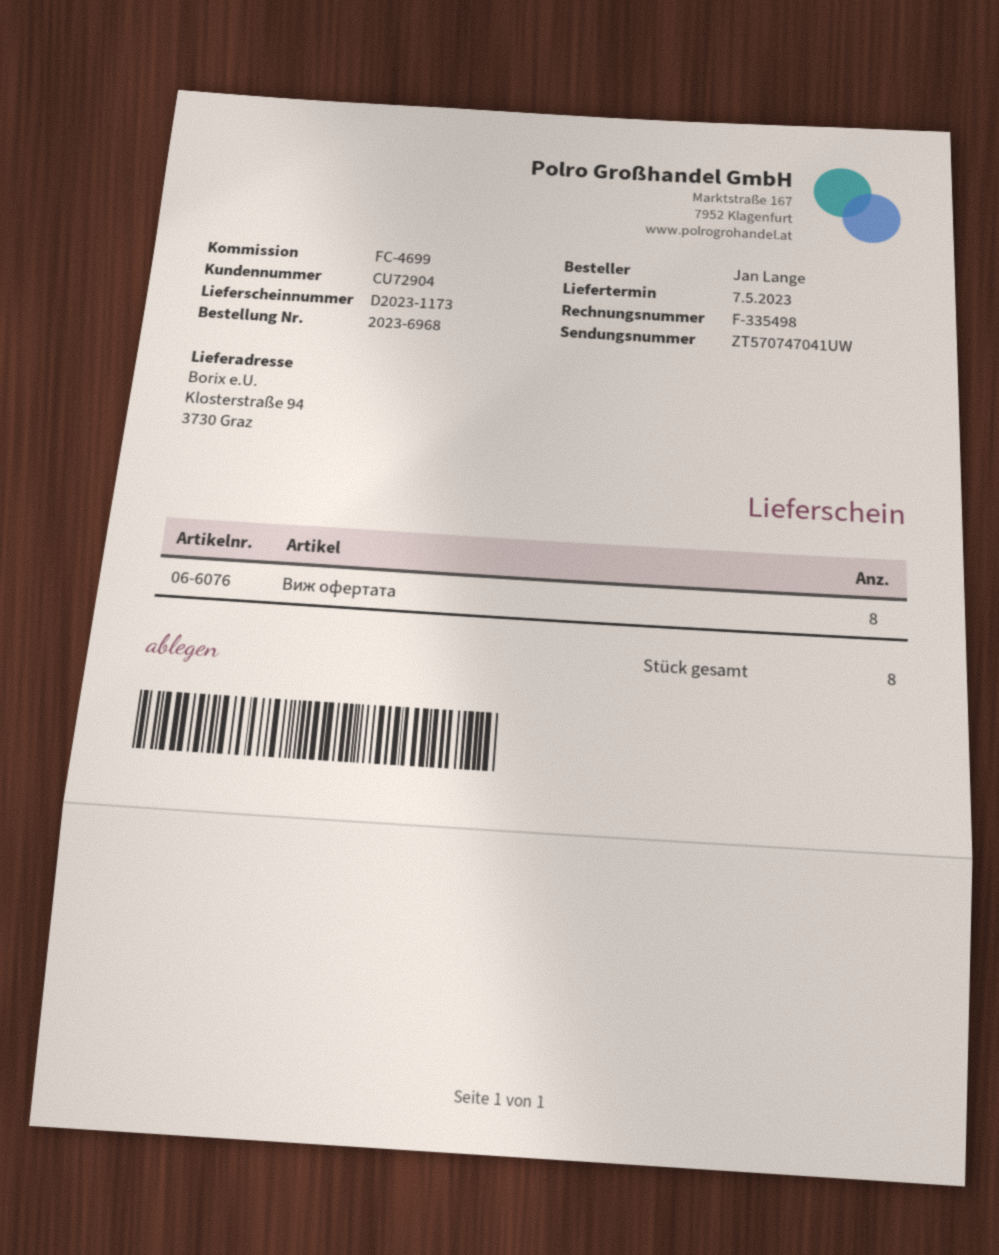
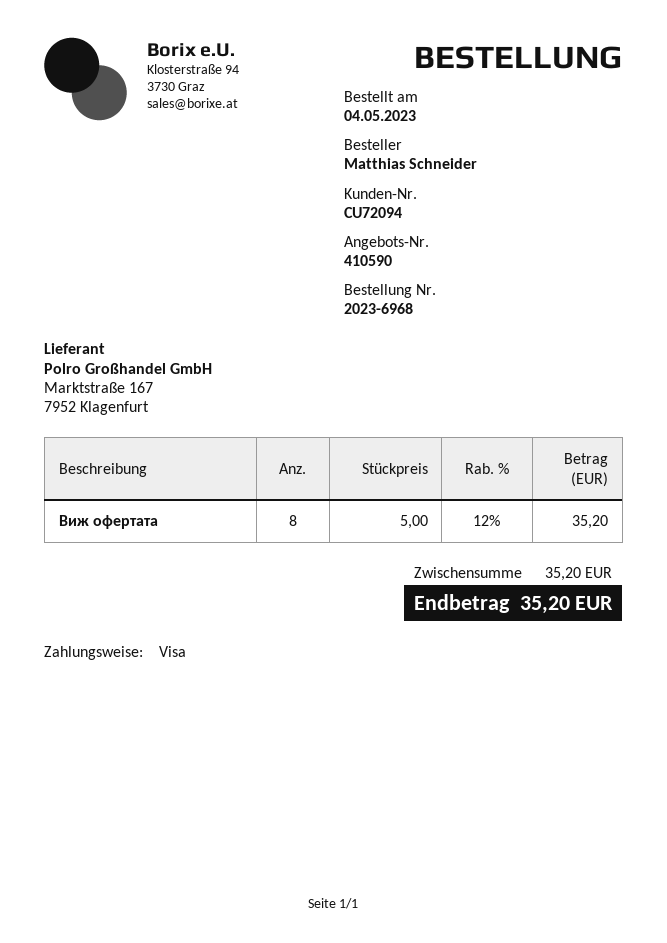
customer number: CU72904 -> CU72094
ordered by: Jan Lange -> Matthias Schneider

